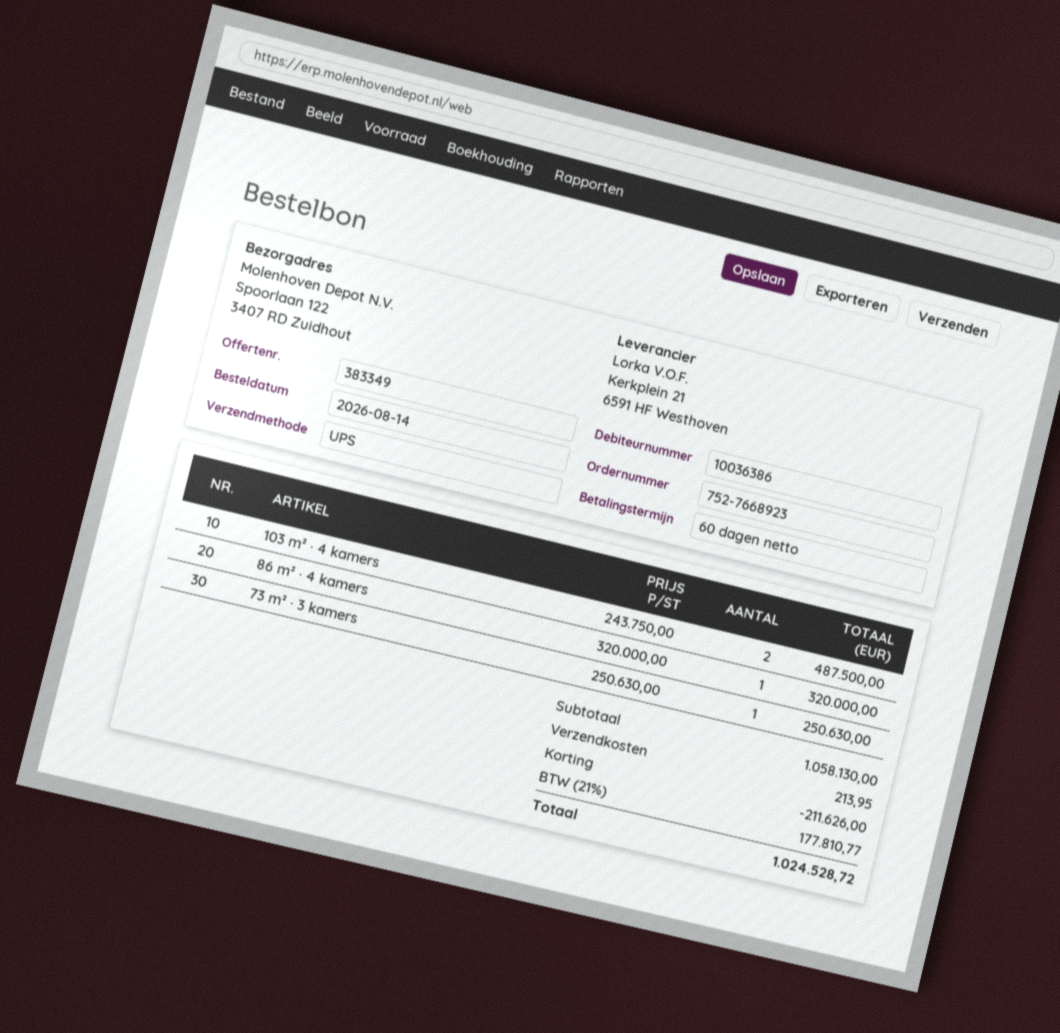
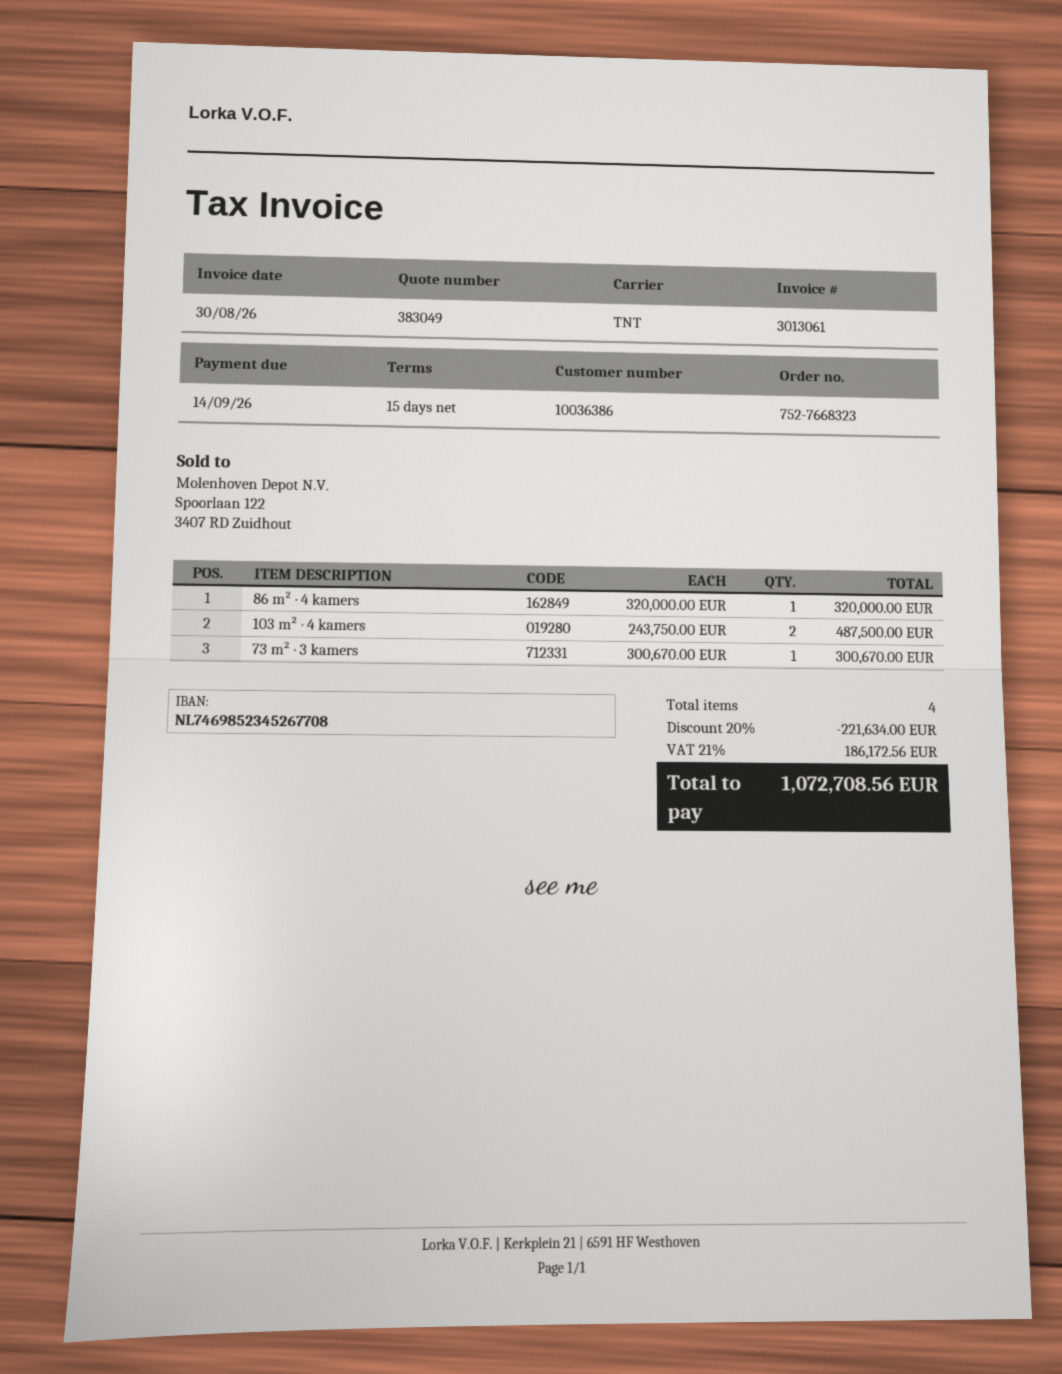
quote number: 383349 -> 383049
order number: 752-7668923 -> 752-7668323
payment terms: 60 days -> 15 days
shipping method: UPS -> TNT
73 m² · 3 kamers: 1 x 250630.00 = 250630.00 -> 1 x 300670.00 = 300670.00
discount: 211626.00 -> 221634.00
shipping: 213.95 -> none
tax: 21% = 177810.77 -> 21% = 186172.56
total: 1024528.72 -> 1072708.56

